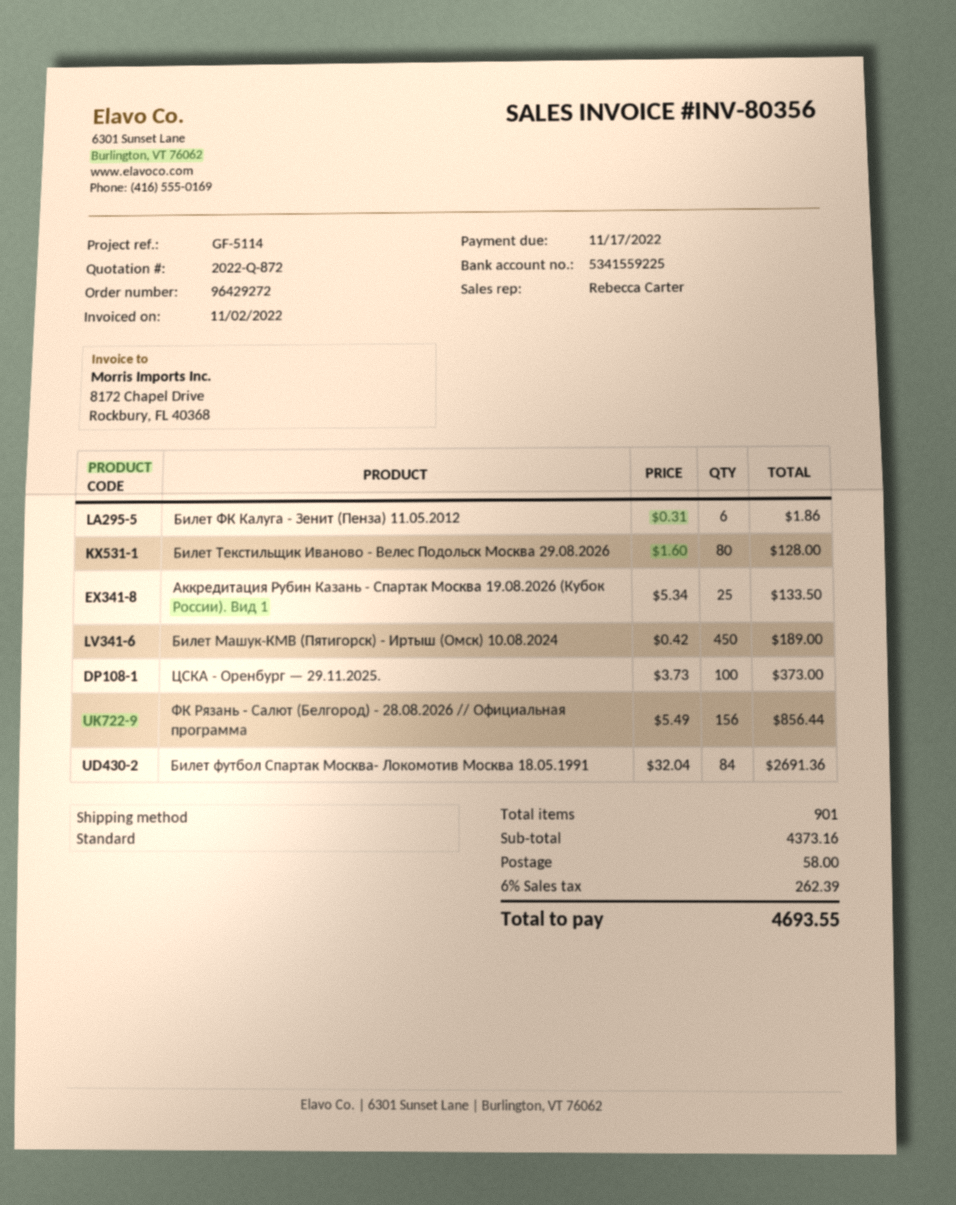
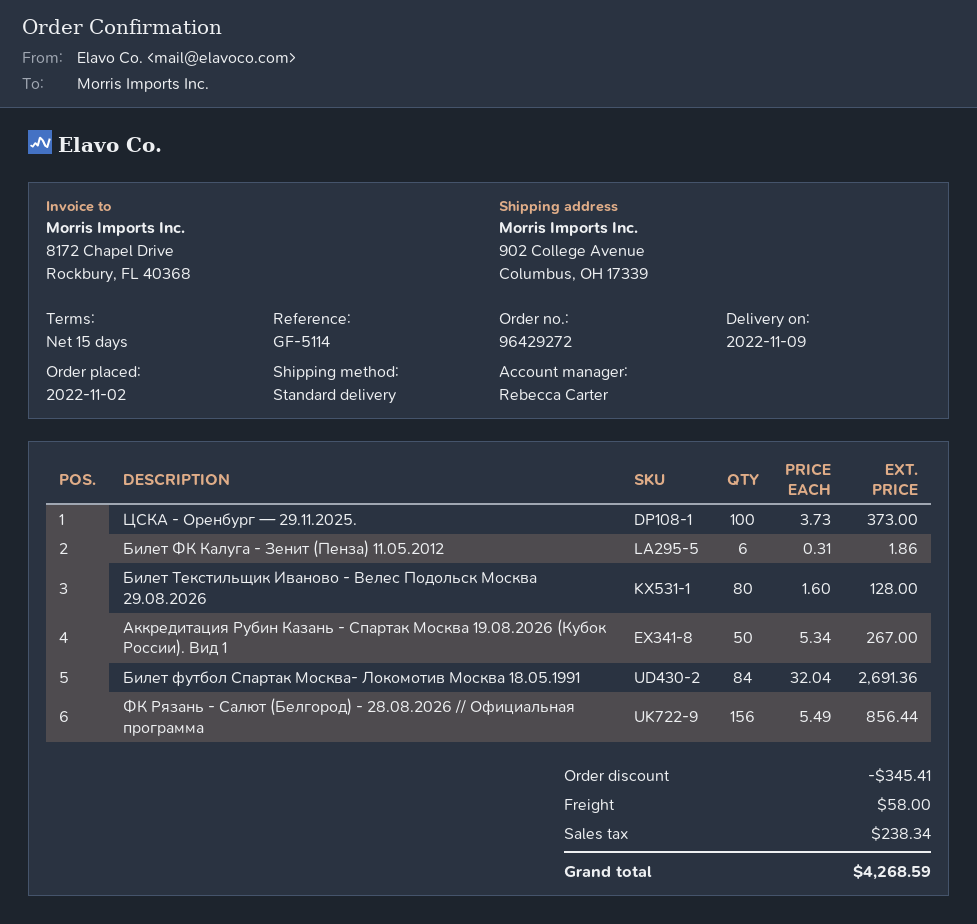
Аккредитация Рубин Казань - Спартак Москва 19.08.2026 (Кубок России). Вид 1: 25 x 5.34 = 133.50 -> 50 x 5.34 = 267.00
Билет Машук-КМВ (Пятигорск) - Иртыш (Омск) 10.08.2024: 450 x 0.42 = 189.00 -> none
discount: none -> 345.41
tax: 262.39 -> 238.34
total: 4693.55 -> 4268.59

